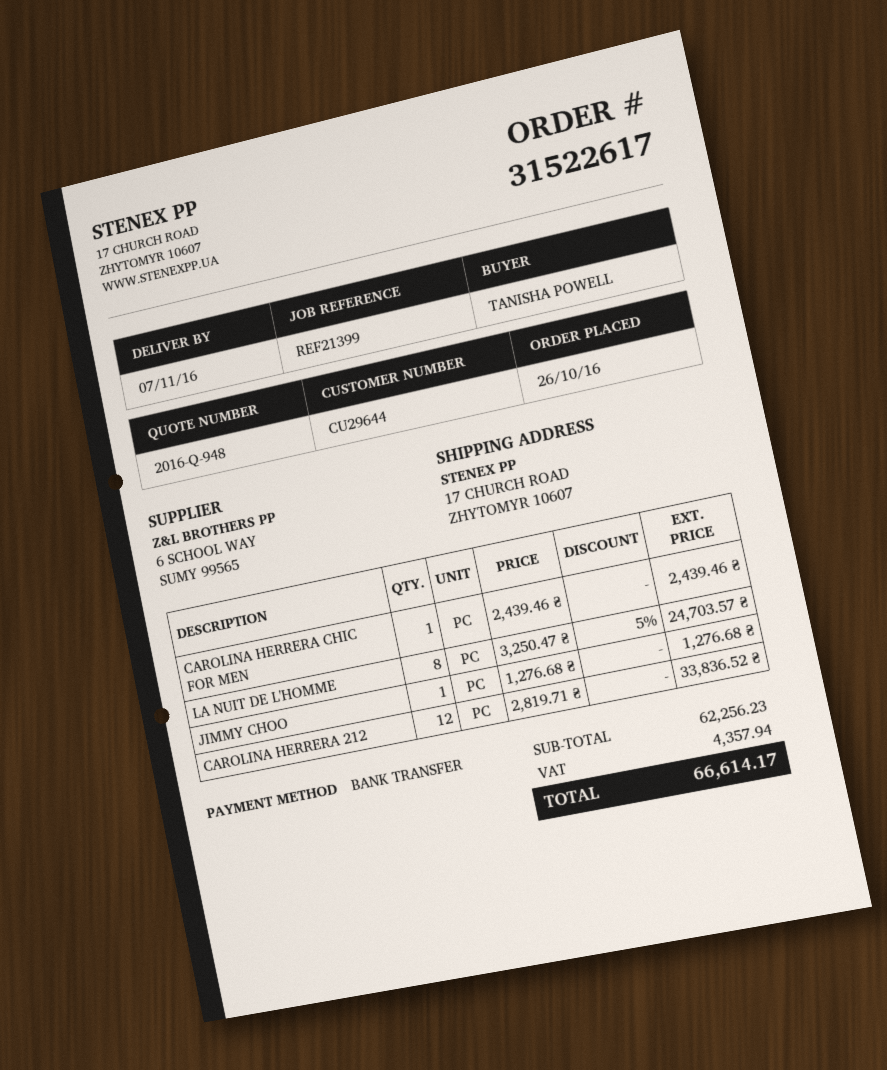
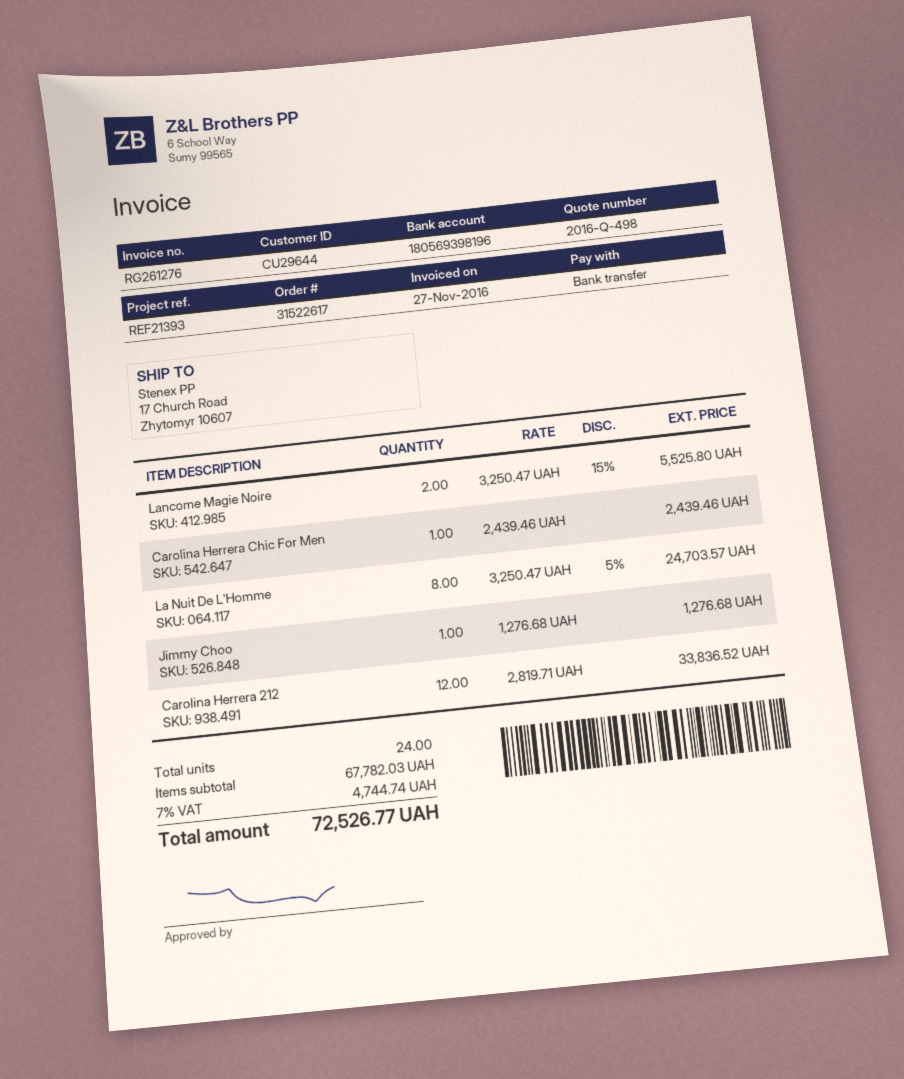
quote number: 2016-Q-948 -> 2016-Q-498
reference: REF21399 -> REF21393
Lancome Magie Noire: none -> 2 x 3250.47 - 15% = 5525.80
subtotal: 62256.23 -> 67782.03
tax: 4357.94 -> 4744.74
total: 66614.17 -> 72526.77

